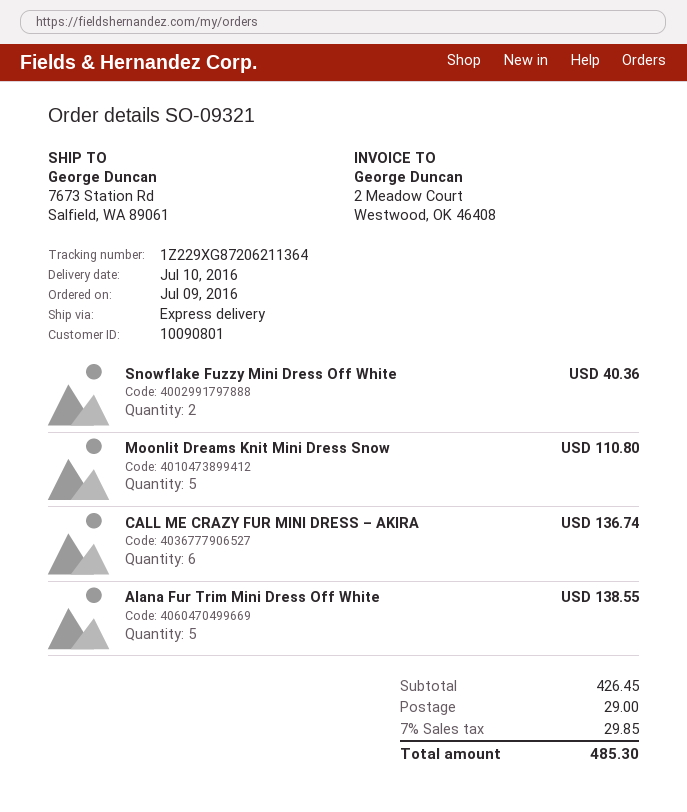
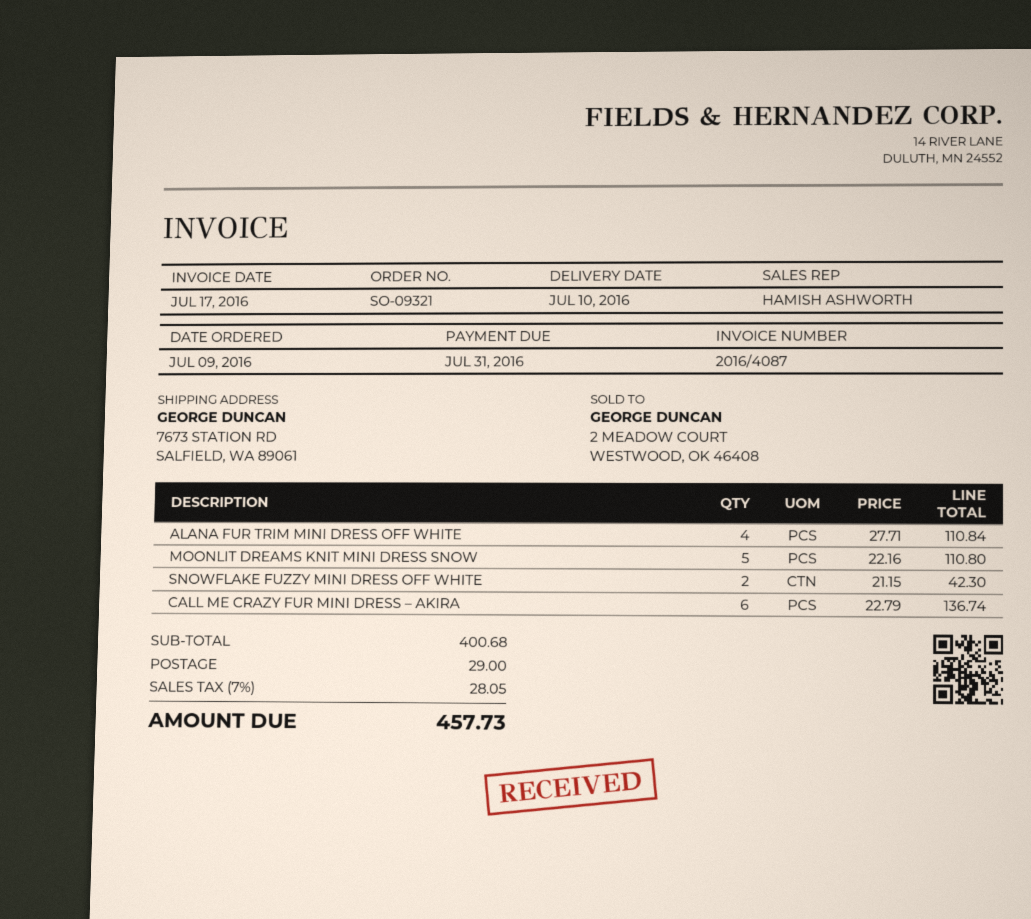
Snowflake Fuzzy Mini Dress Off White: 2 for 40.36 -> 2 for 42.30
Alana Fur Trim Mini Dress Off White: 5 for 138.55 -> 4 for 110.84
subtotal: 426.45 -> 400.68
tax: 7% = 29.85 -> 7% = 28.05
total: 485.30 -> 457.73

